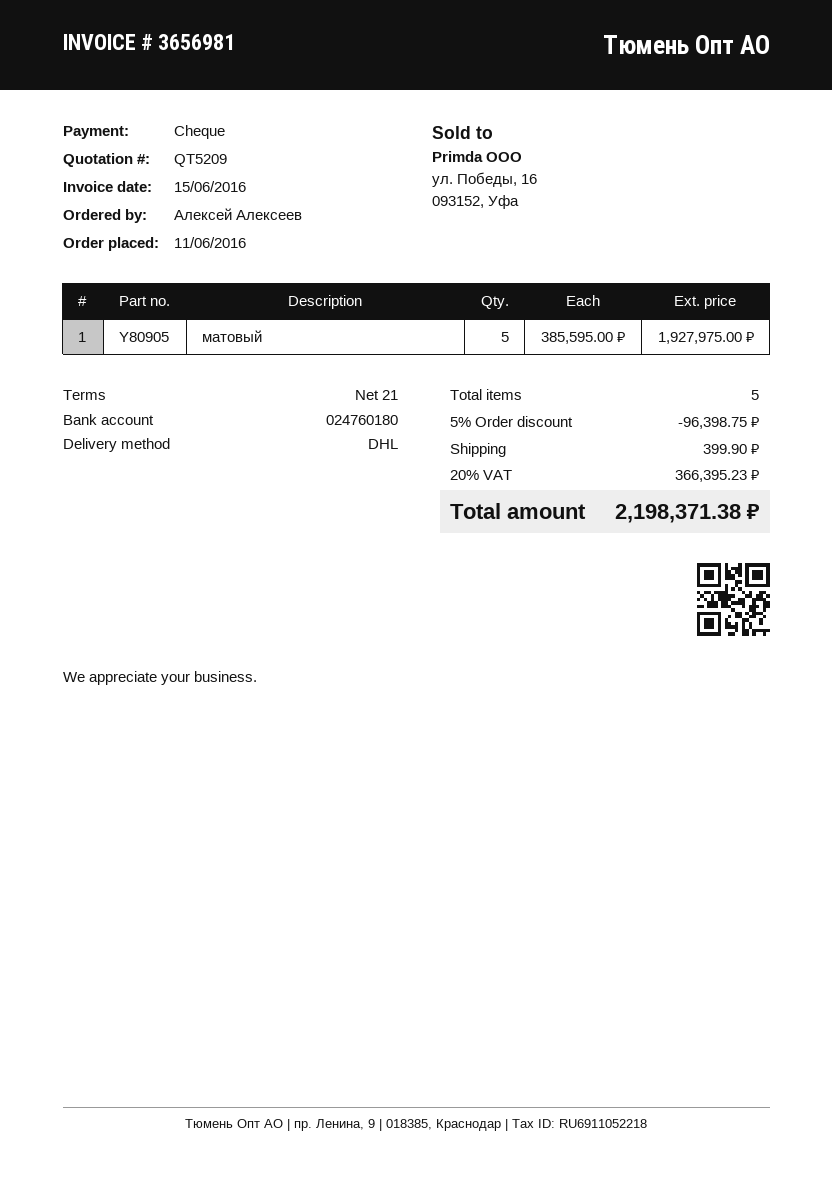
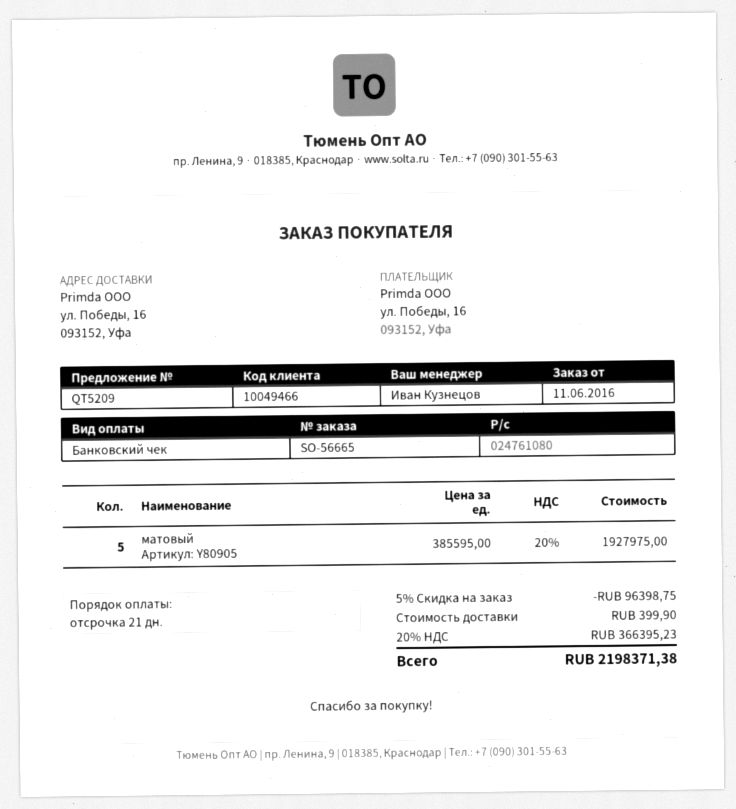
bank account: 024760180 -> 024761080

